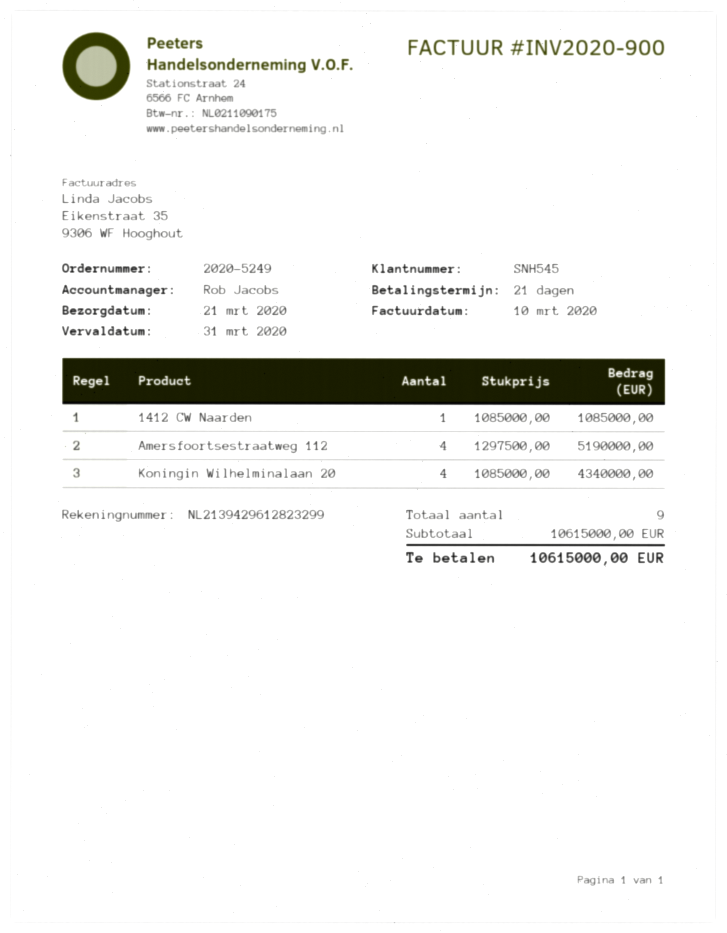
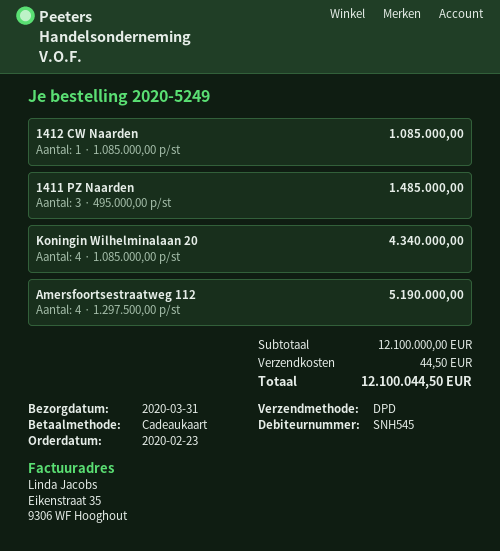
delivery date: 2020-03-21 -> 2020-03-31
1411 PZ Naarden: none -> 3 x 495000.00 = 1485000.00
subtotal: 10615000.00 -> 12100000.00
shipping: none -> 44.50
total: 10615000.00 -> 12100044.50

